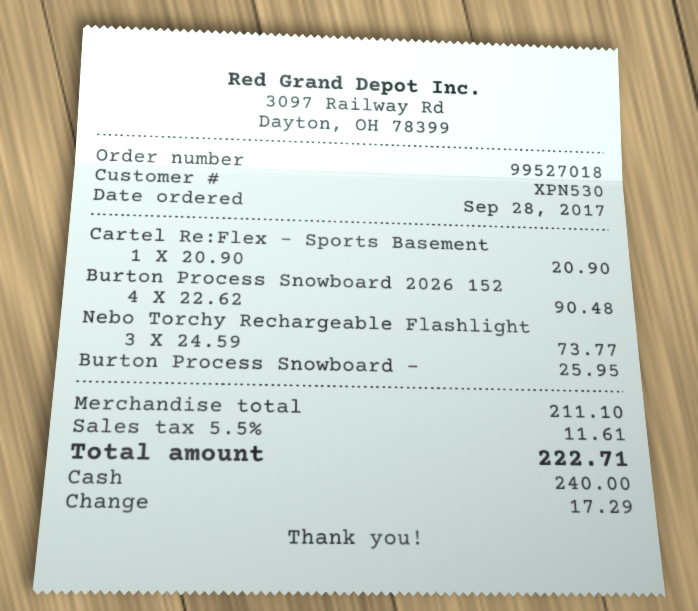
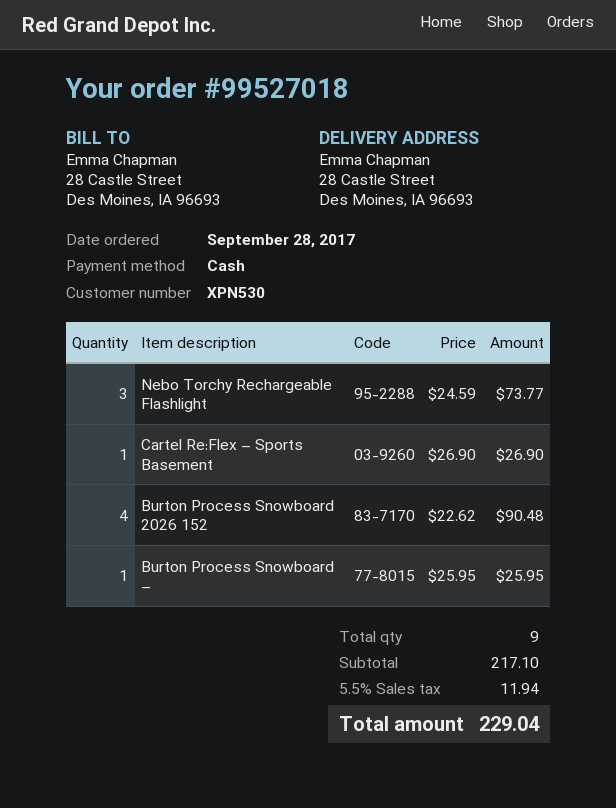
Cartel Re:Flex – Sports Basement: 1 x 20.90 = 20.90 -> 1 x 26.90 = 26.90
subtotal: 211.10 -> 217.10
tax: 5.5% = 11.61 -> 5.5% = 11.94
total: 222.71 -> 229.04

